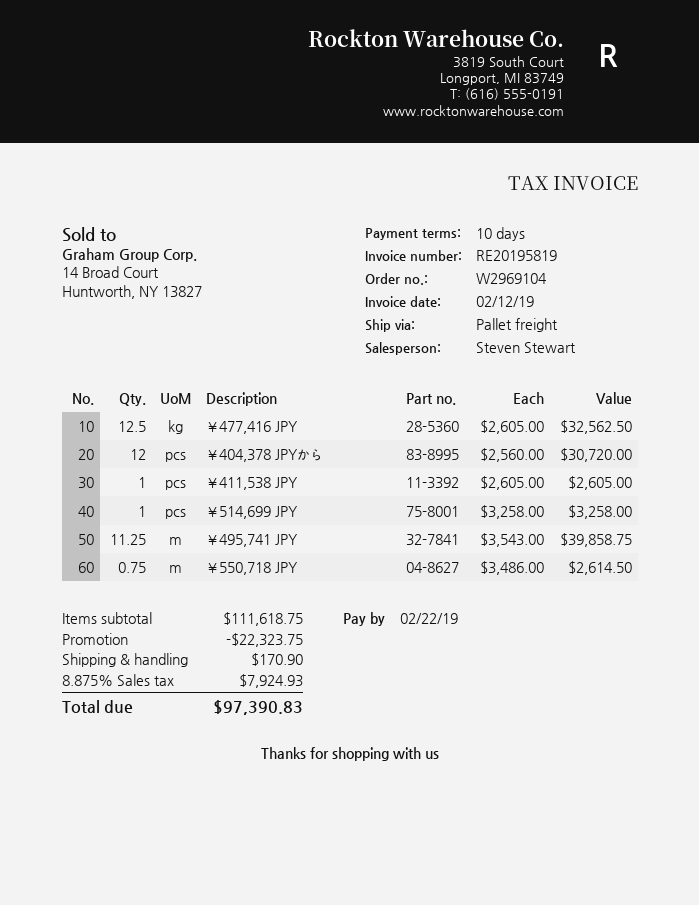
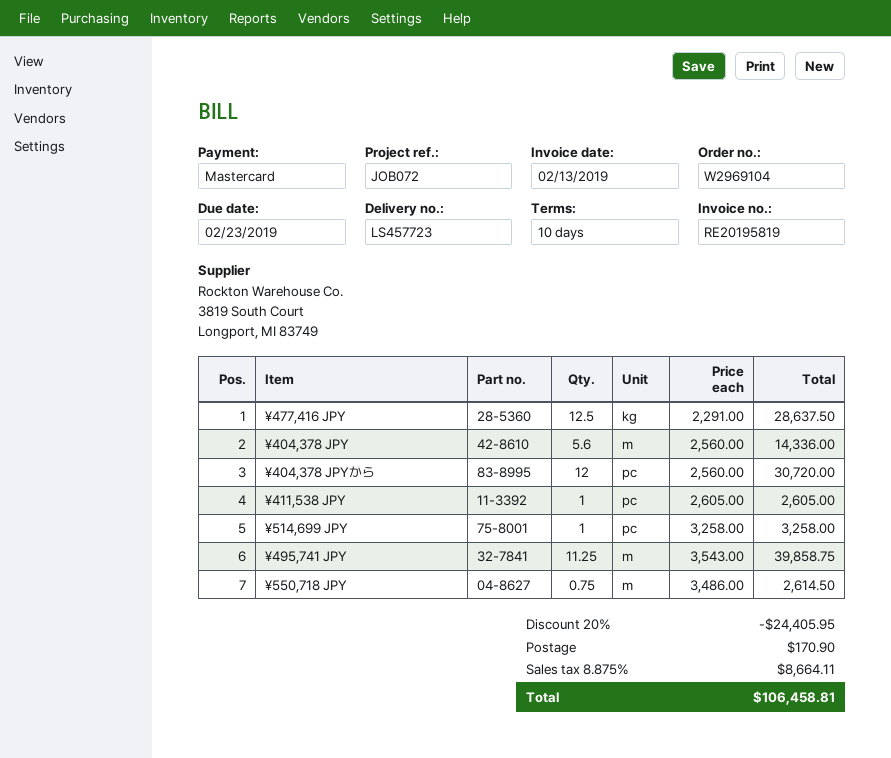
invoice date: 2019-02-12 -> 2019-02-13
due date: 2019-02-22 -> 2019-02-23
¥477,416 JPY: 12.5 x 2605.00 = 32562.50 -> 12.5 x 2291.00 = 28637.50
¥404,378 JPY: none -> 5.6 x 2560.00 = 14336.00
discount: 22323.75 -> 24405.95
tax: 8.875% = 7924.93 -> 8.875% = 8664.11
total: 97390.83 -> 106458.81

